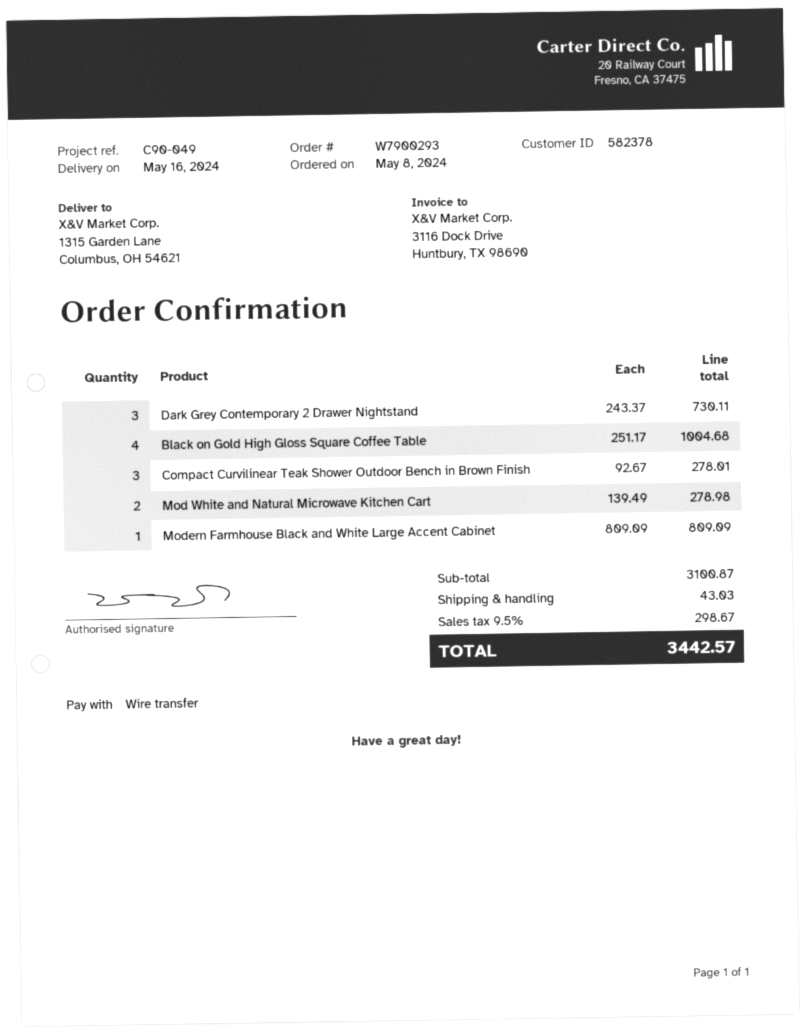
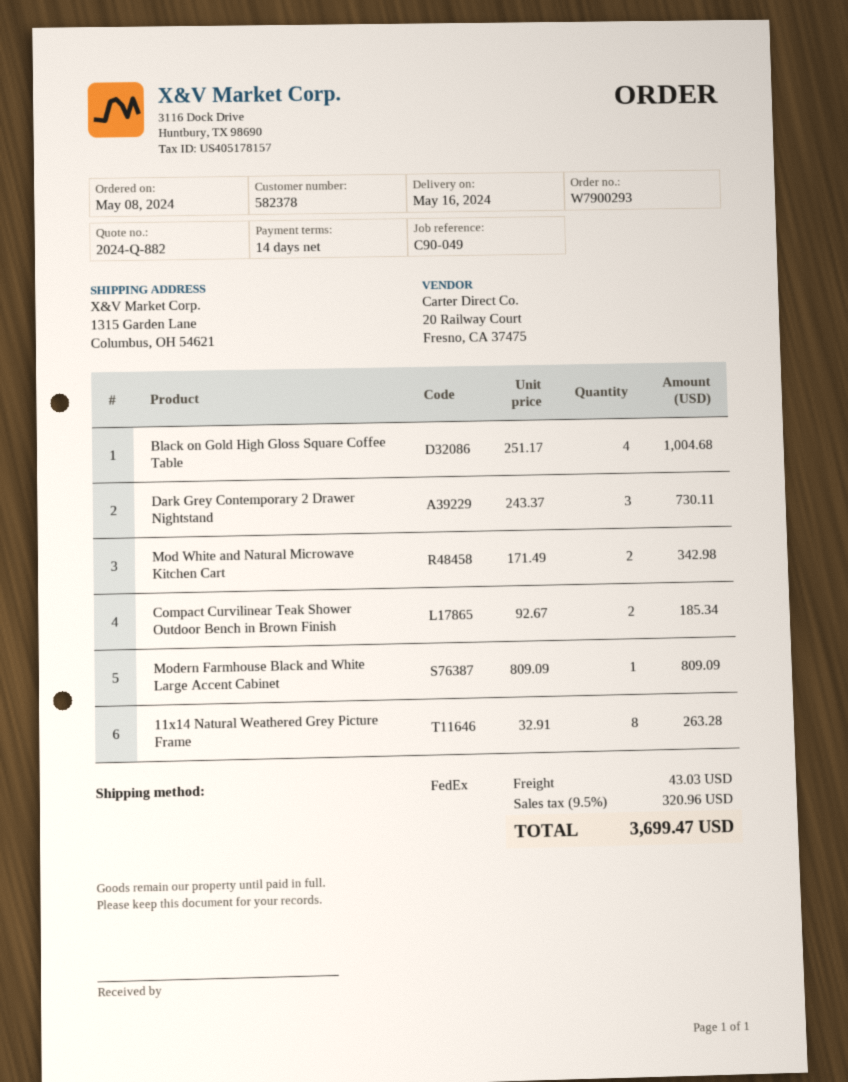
Compact Curvilinear Teak Shower Outdoor Bench in Brown Finish: 3 x 92.67 = 278.01 -> 2 x 92.67 = 185.34
Mod White and Natural Microwave Kitchen Cart: 2 x 139.49 = 278.98 -> 2 x 171.49 = 342.98
11x14 Natural Weathered Grey Picture Frame: none -> 8 x 32.91 = 263.28
tax: 9.5% = 298.67 -> 9.5% = 320.96
total: 3442.57 -> 3699.47

